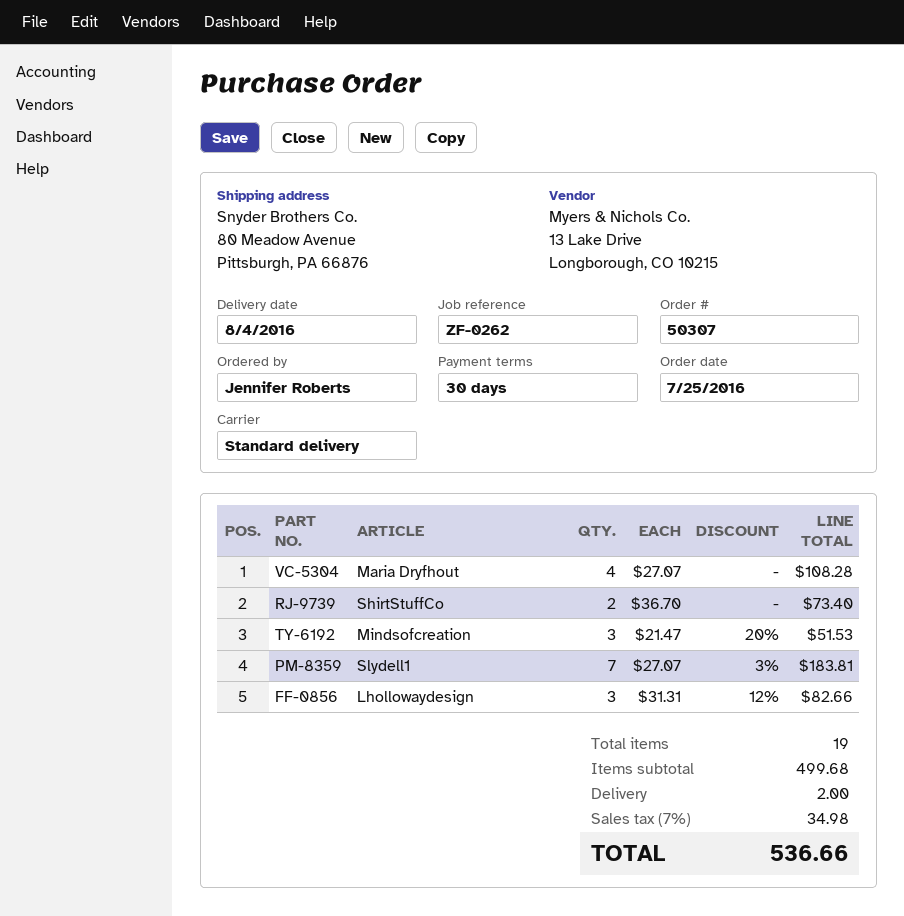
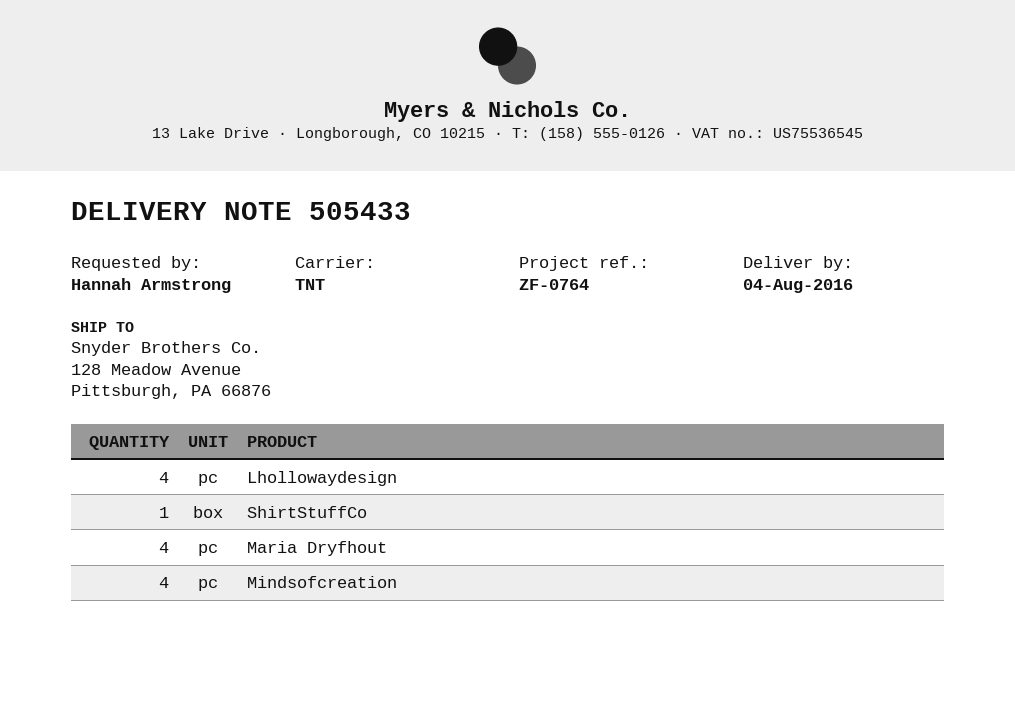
reference: ZF-0262 -> ZF-0764
ordered by: Jennifer Roberts -> Hannah Armstrong
shipping method: standard -> TNT
ship to: 80 Meadow Avenue, Pittsburgh, PA 66876 -> 128 Meadow Avenue, Pittsburgh, PA 66876
ShirtStuffCo: 2 -> 1
Mindsofcreation: 3 -> 4
Slydell1: 7 -> none
Lhollowaydesign: 3 -> 4

